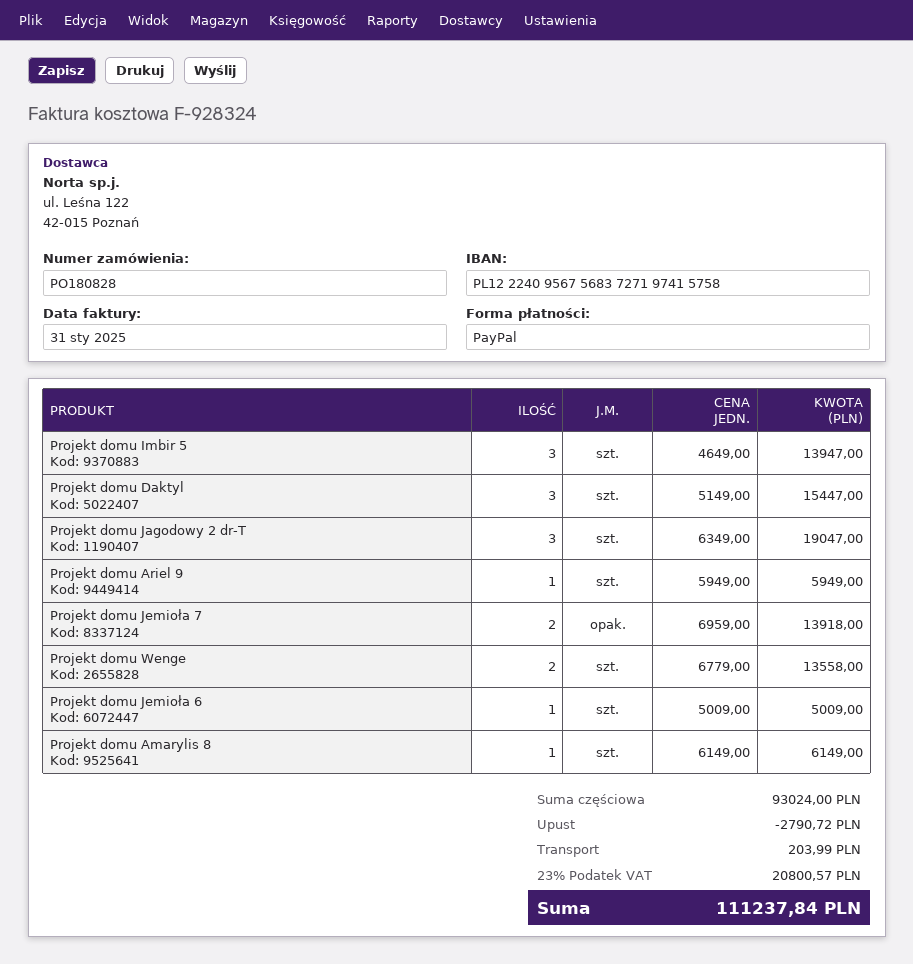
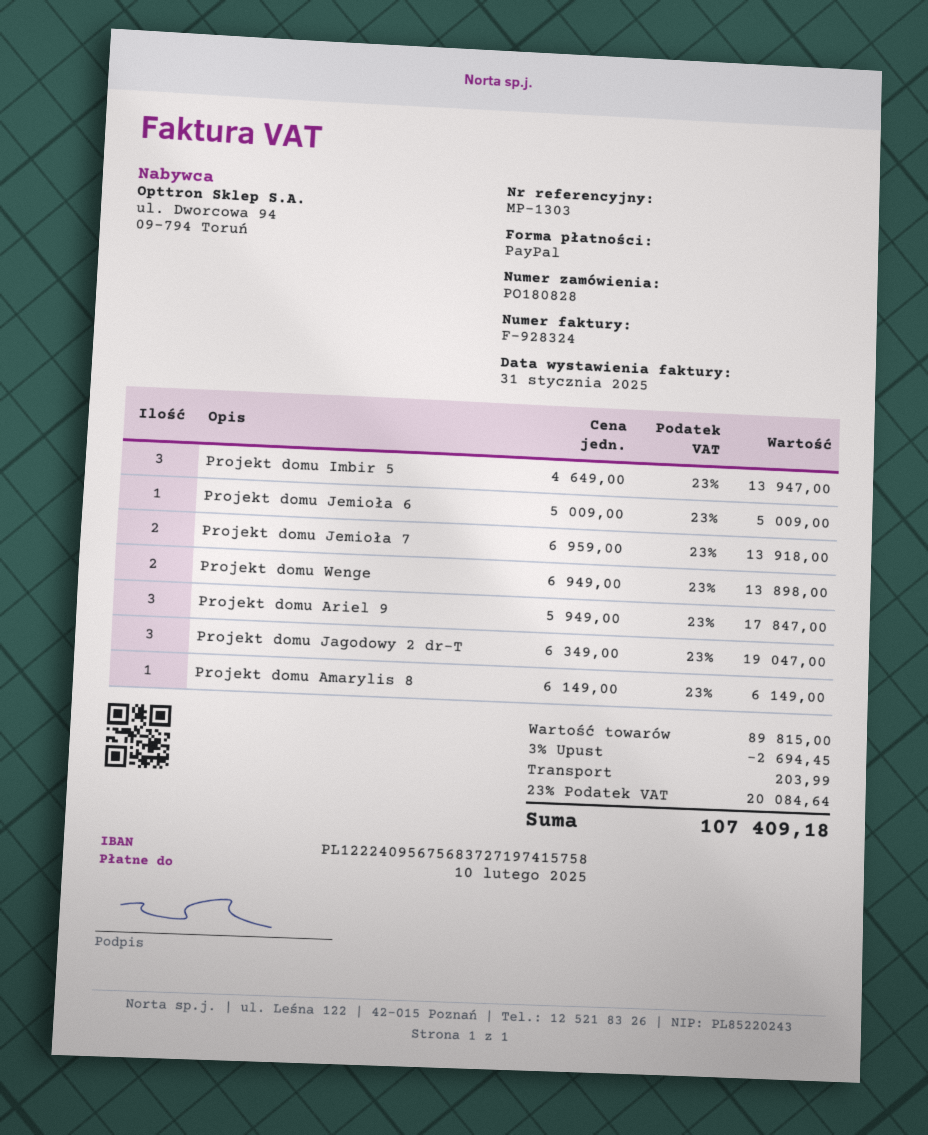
Projekt domu Daktyl: 3 x 5149.00 = 15447.00 -> none
Projekt domu Ariel 9: 1 x 5949.00 = 5949.00 -> 3 x 5949.00 = 17847.00
Projekt domu Wenge: 2 x 6779.00 = 13558.00 -> 2 x 6949.00 = 13898.00
subtotal: 93024.00 -> 89815.00
discount: 2790.72 -> 2694.45
tax: 23% = 20800.57 -> 23% = 20084.64
total: 111237.84 -> 107409.18

